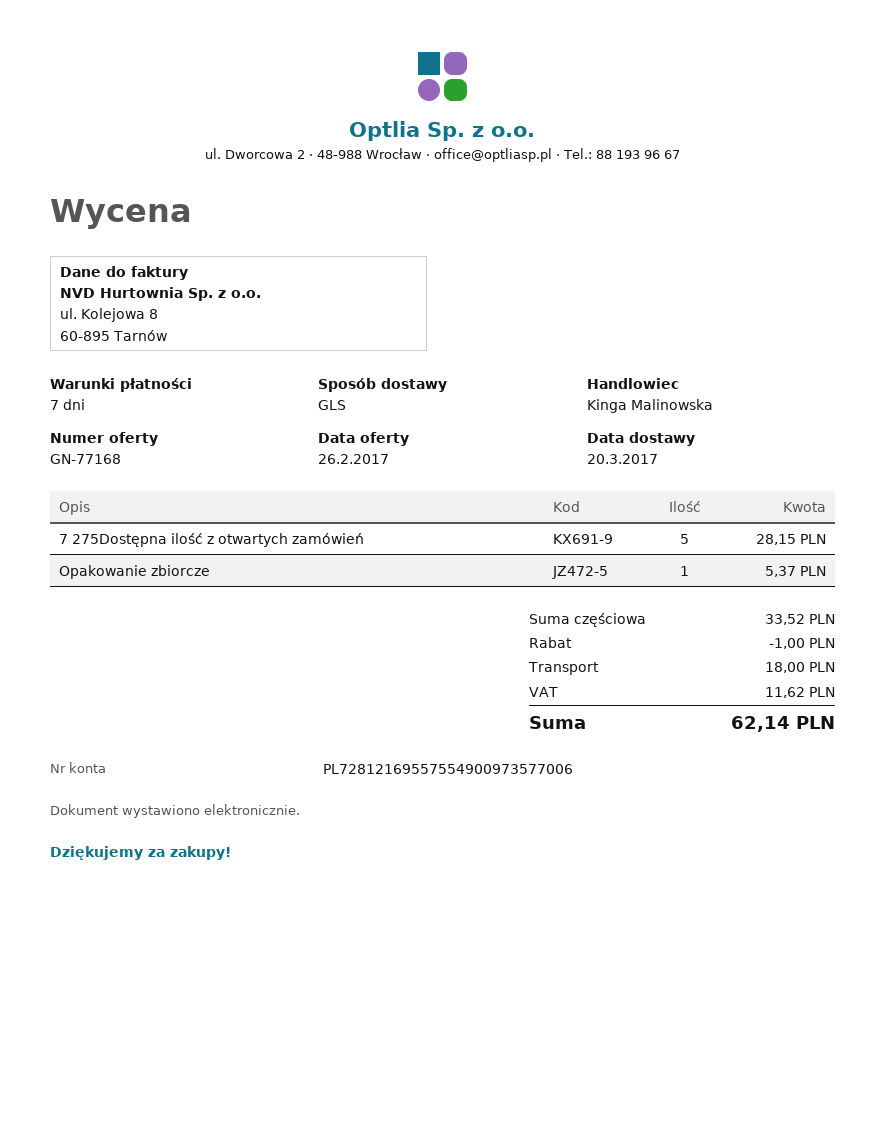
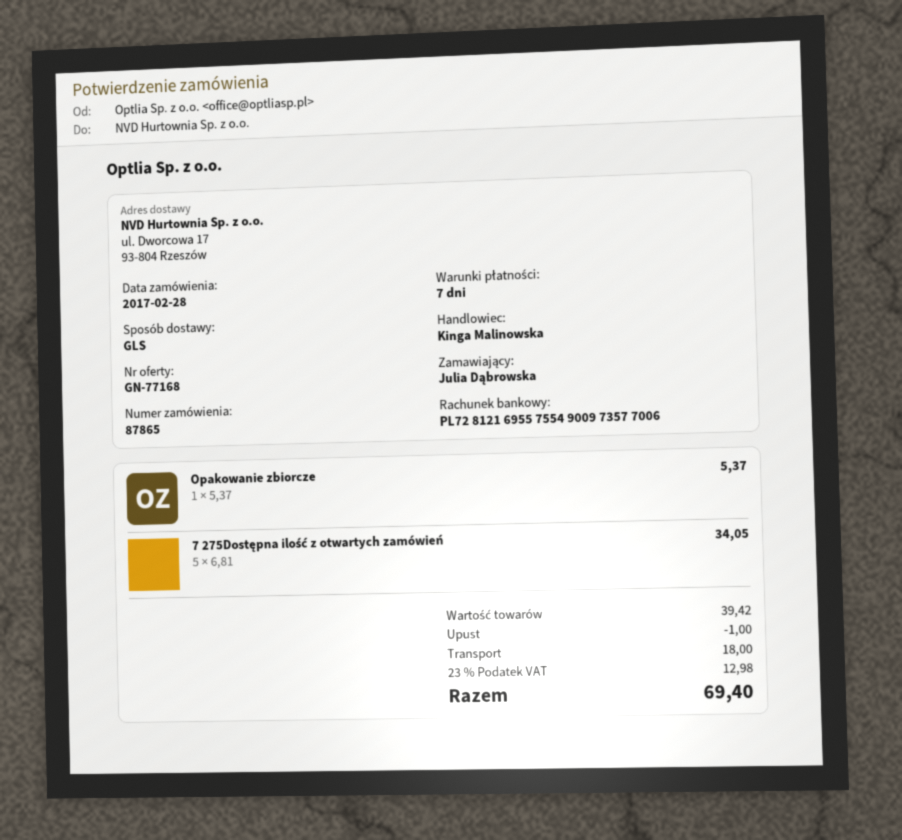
7 275Dostępna ilość z otwartych zamówień: 5 for 28.15 -> 5 for 34.05
subtotal: 33.52 -> 39.42
tax: 11.62 -> 12.98
total: 62.14 -> 69.40

